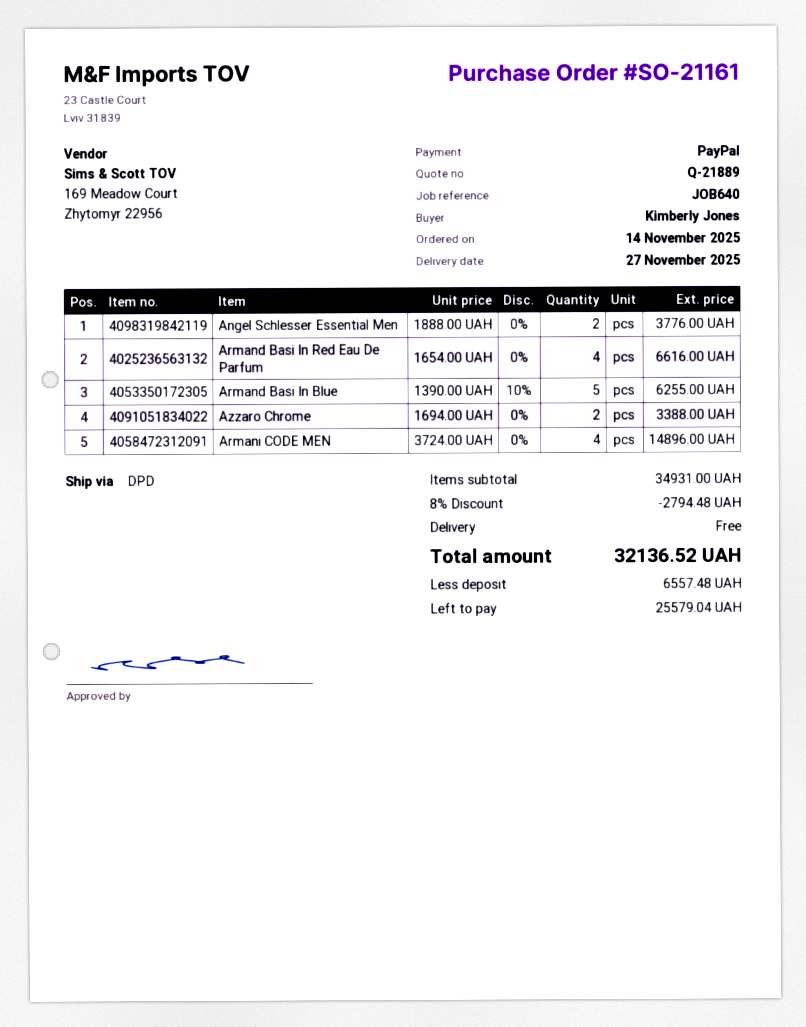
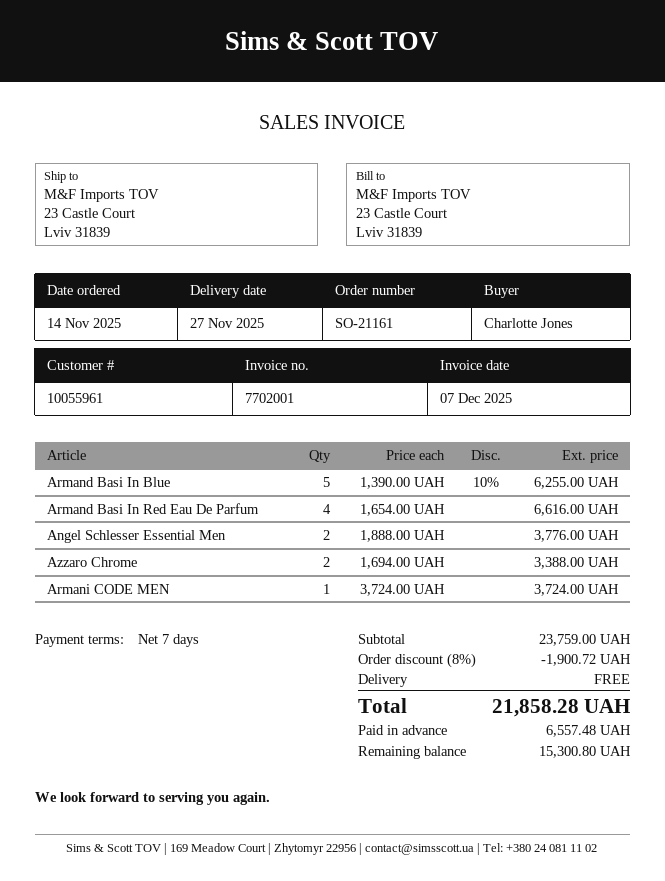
ordered by: Kimberly Jones -> Charlotte Jones
Armani CODE MEN: 4 x 3724.00 = 14896.00 -> 1 x 3724.00 = 3724.00
subtotal: 34931.00 -> 23759.00
discount: 8% = 2794.48 -> 8% = 1900.72
total: 32136.52 -> 21858.28
balance: 25579.04 -> 15300.80

